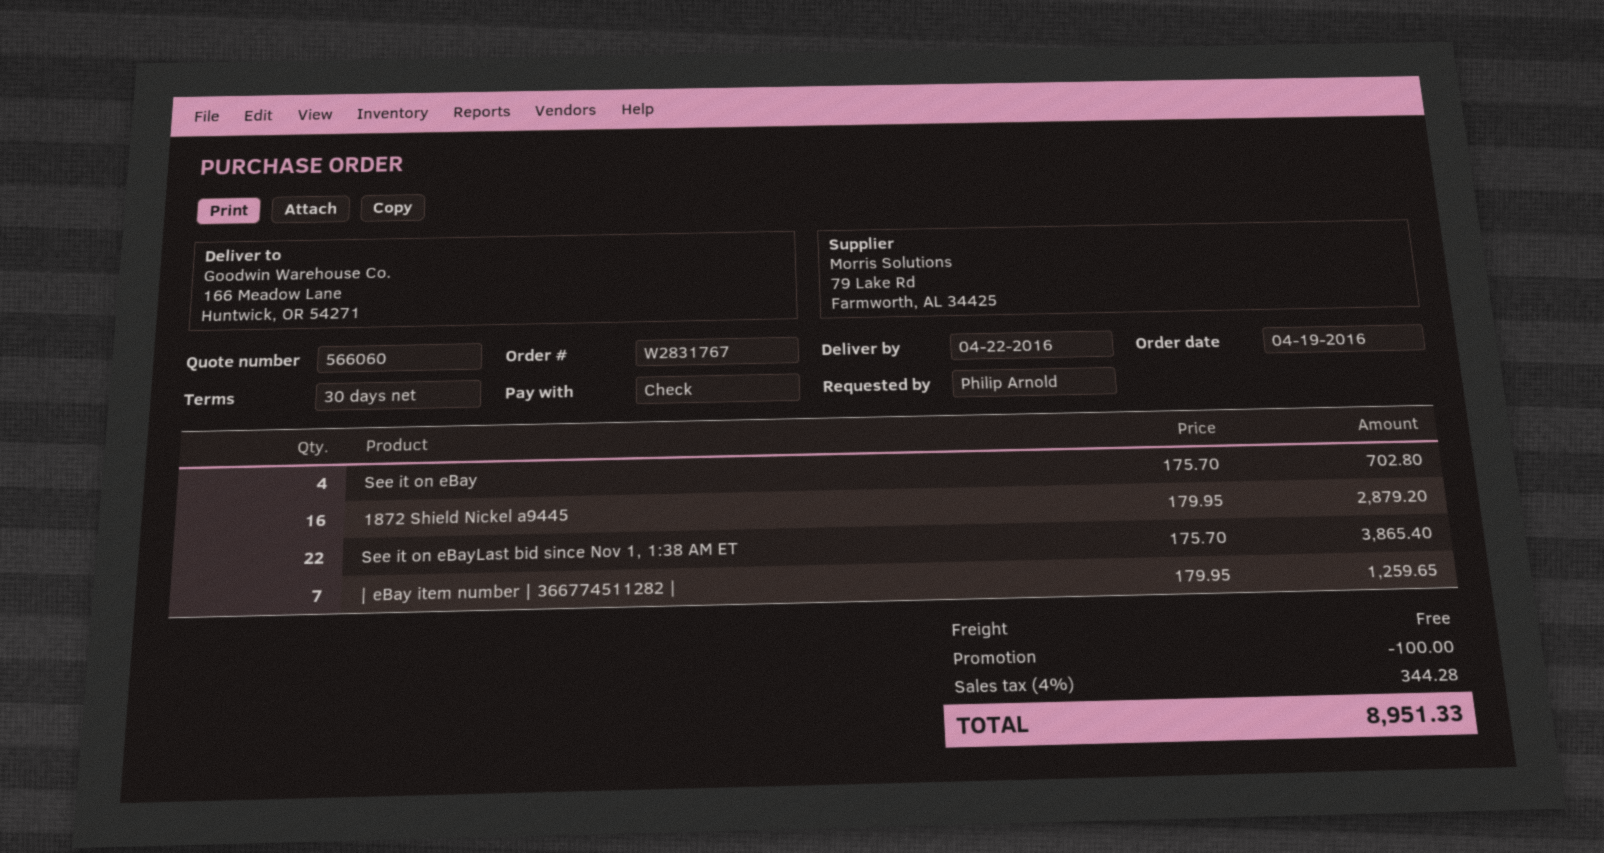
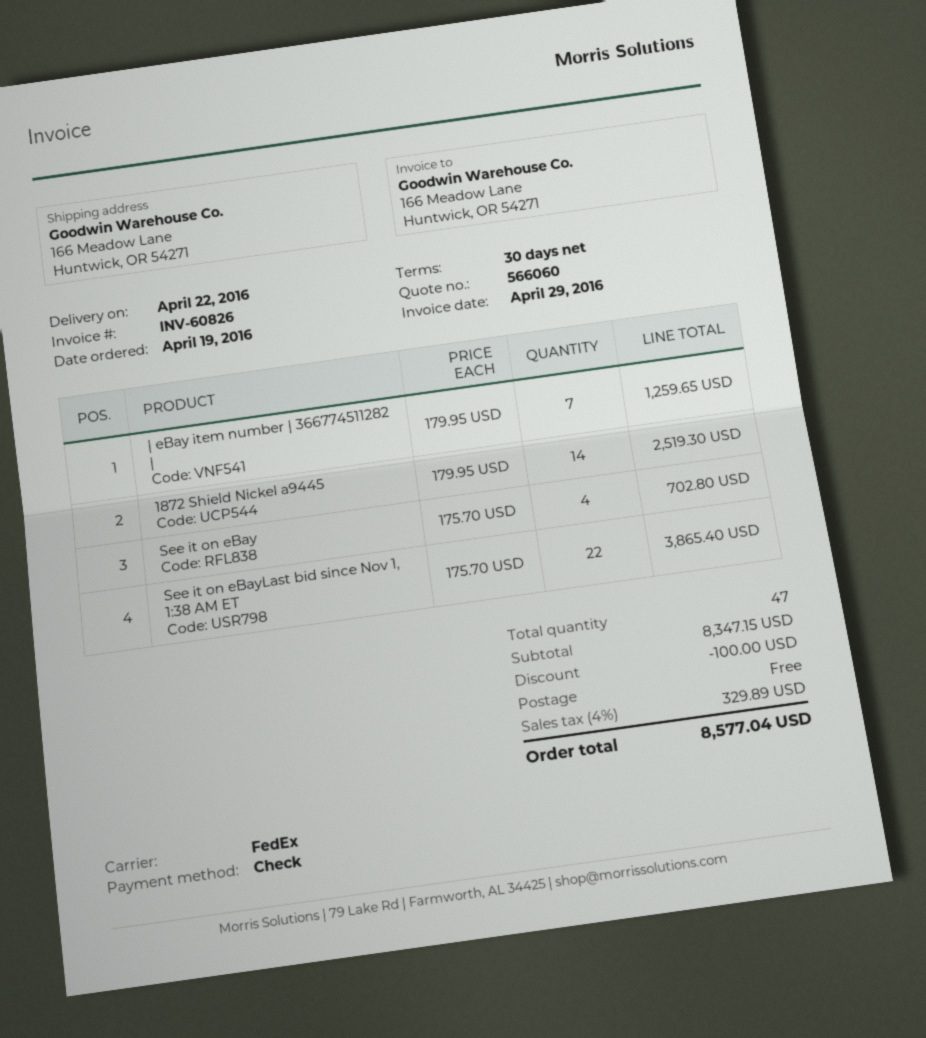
1872 Shield Nickel a9445: 16 x 179.95 = 2879.20 -> 14 x 179.95 = 2519.30
tax: 4% = 344.28 -> 4% = 329.89
total: 8951.33 -> 8577.04

